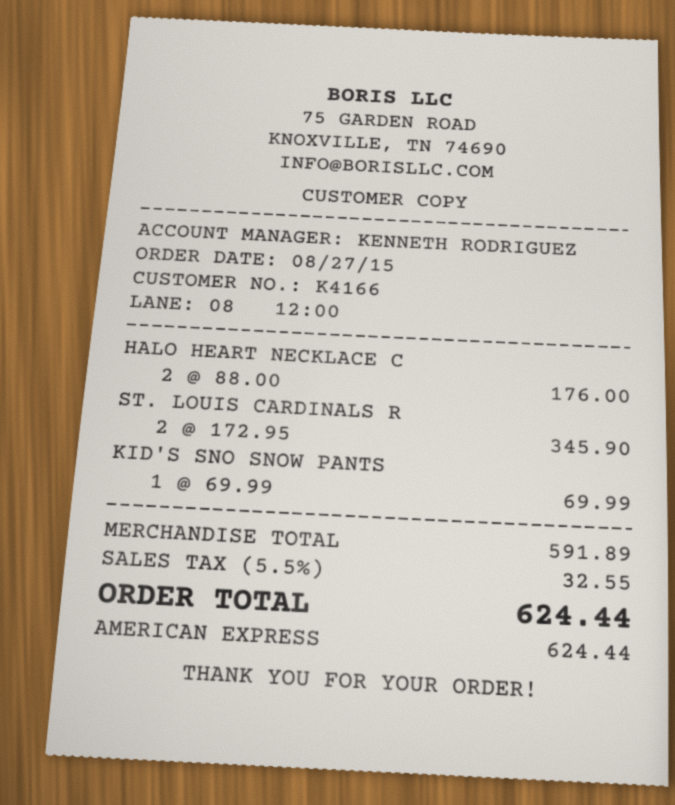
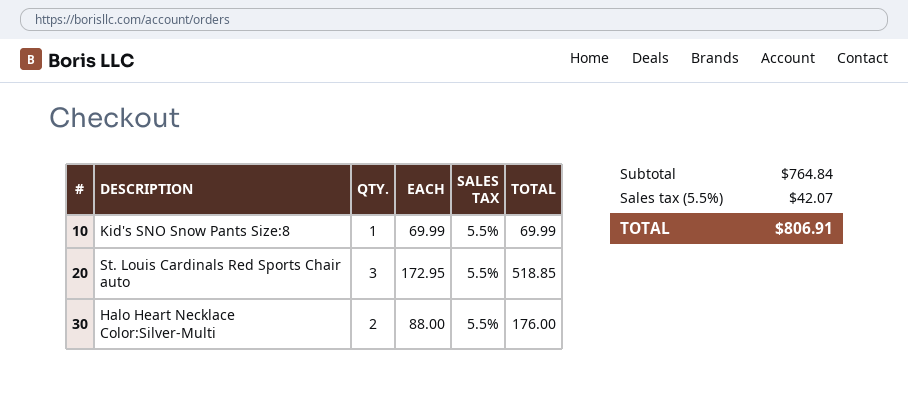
ST. LOUIS CARDINALS R: 2 x 172.95 = 345.90 -> 3 x 172.95 = 518.85
subtotal: 591.89 -> 764.84
tax: 5.5% = 32.55 -> 5.5% = 42.07
total: 624.44 -> 806.91

